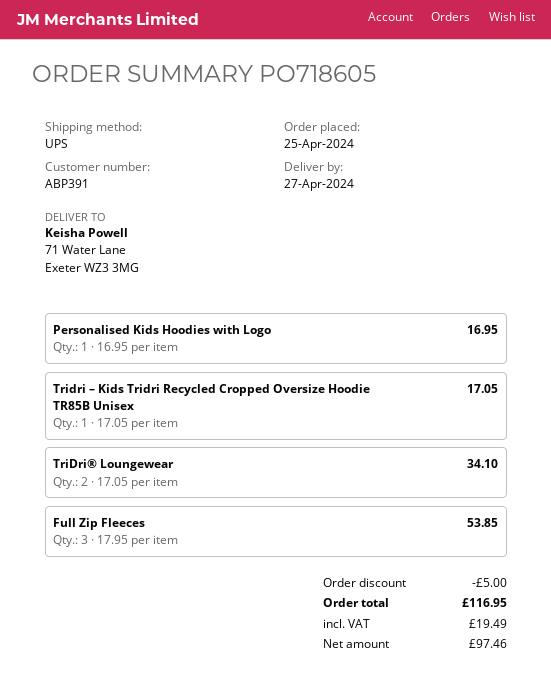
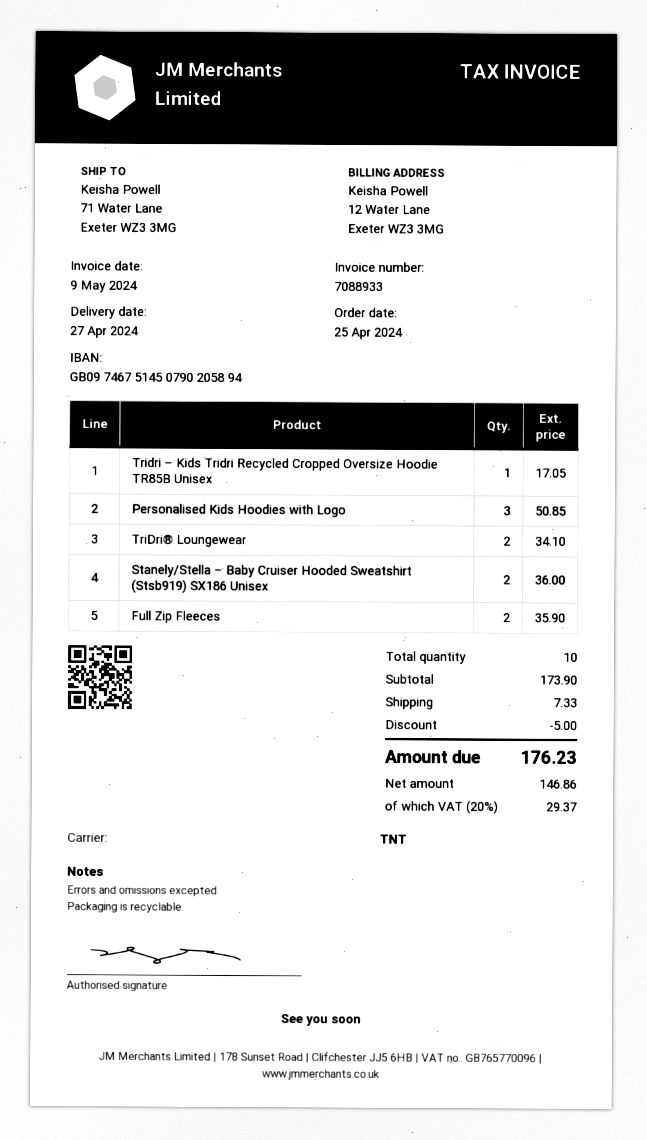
shipping method: UPS -> TNT
Personalised Kids Hoodies with Logo: 1 for 16.95 -> 3 for 50.85
Full Zip Fleeces: 3 for 53.85 -> 2 for 35.90
Stanely/Stella – Baby Cruiser Hooded Sweatshirt (Stsb919) SX186 Unisex: none -> 2 for 36.00
shipping: none -> 7.33
net: 97.46 -> 146.86
tax: 19.49 -> 29.37
total: 116.95 -> 176.23

